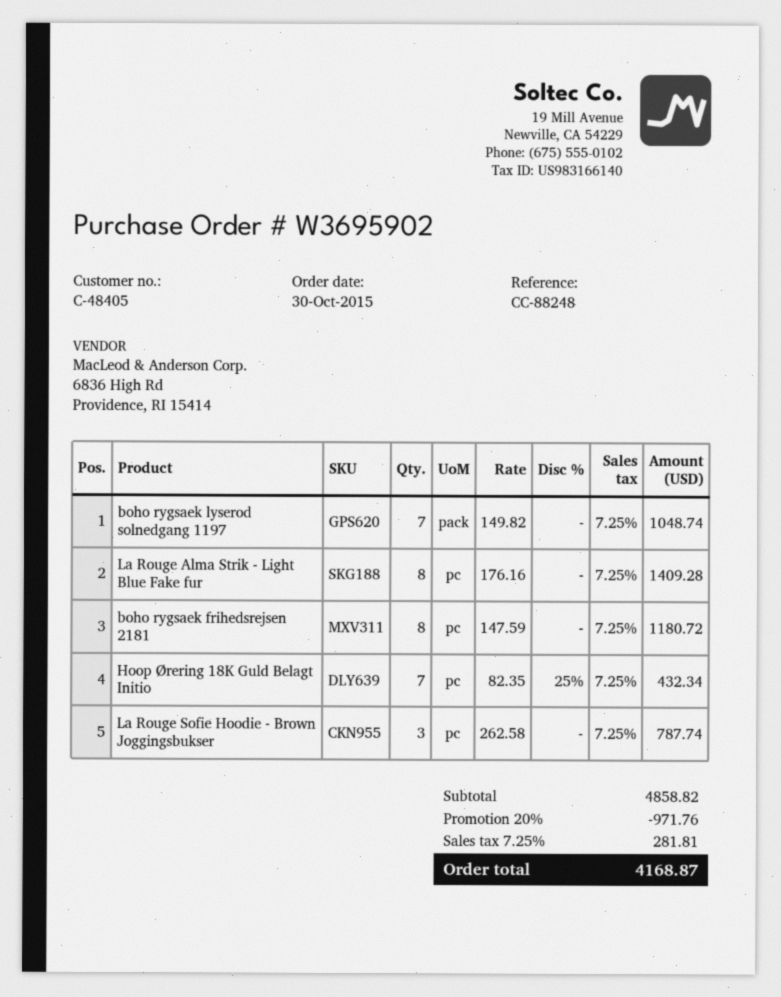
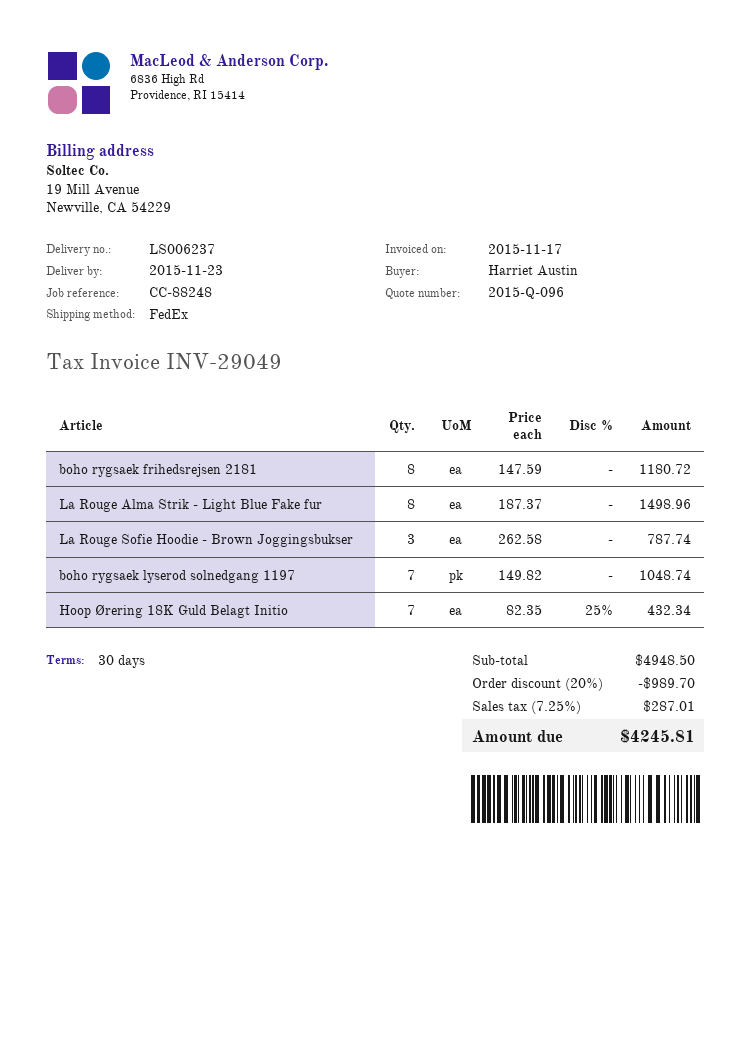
La Rouge Alma Strik - Light Blue Fake fur: 8 x 176.16 = 1409.28 -> 8 x 187.37 = 1498.96
subtotal: 4858.82 -> 4948.50
discount: 20% = 971.76 -> 20% = 989.70
tax: 7.25% = 281.81 -> 7.25% = 287.01
total: 4168.87 -> 4245.81

